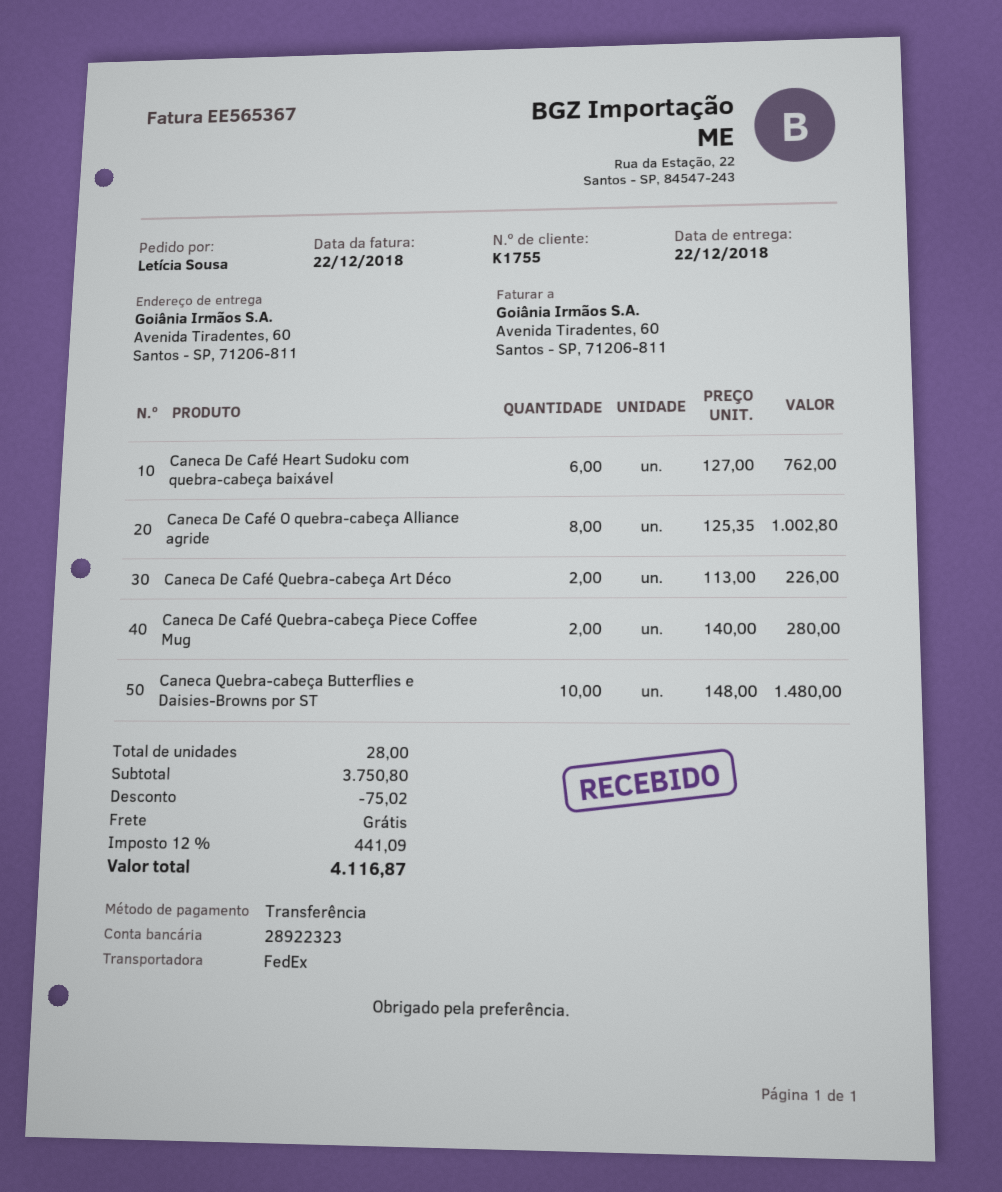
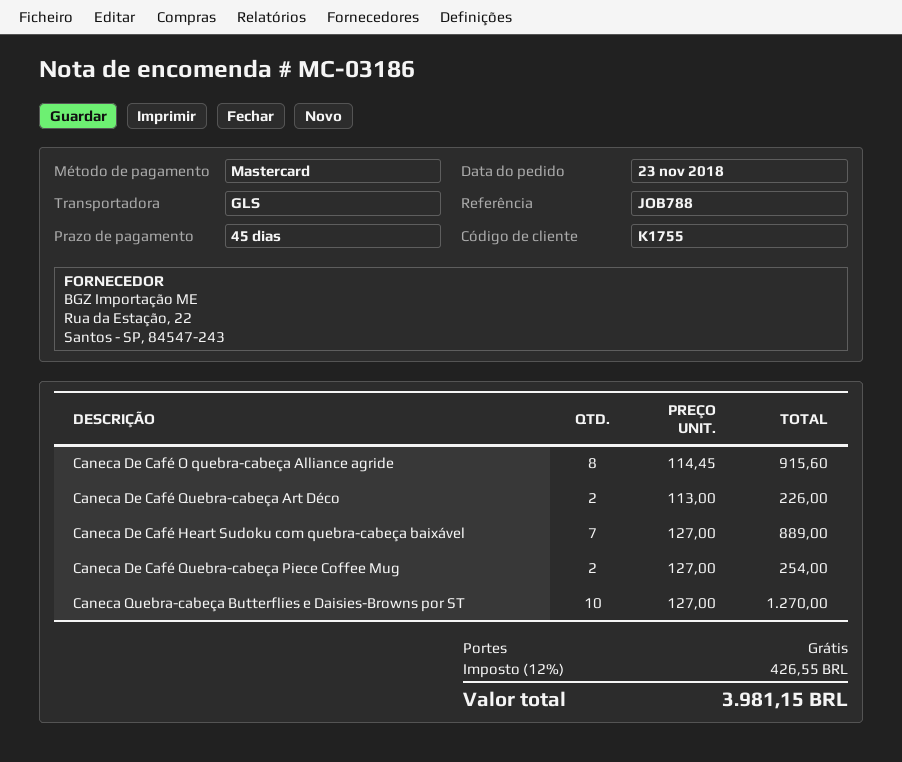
payment method: bank transfer -> Mastercard
shipping method: FedEx -> GLS
Caneca De Café Heart Sudoku com quebra-cabeça baixável: 6 x 127.00 = 762.00 -> 7 x 127.00 = 889.00
Caneca De Café O quebra-cabeça Alliance agride: 8 x 125.35 = 1002.80 -> 8 x 114.45 = 915.60
Caneca De Café Quebra-cabeça Piece Coffee Mug: 2 x 140.00 = 280.00 -> 2 x 127.00 = 254.00
Caneca Quebra-cabeça Butterflies e Daisies-Browns por ST: 10 x 148.00 = 1480.00 -> 10 x 127.00 = 1270.00
discount: 75.02 -> none
tax: 12% = 441.09 -> 12% = 426.55
total: 4116.87 -> 3981.15

